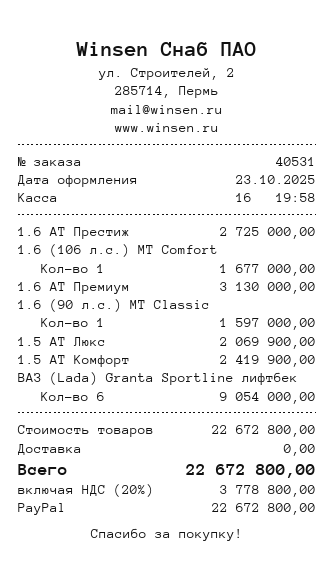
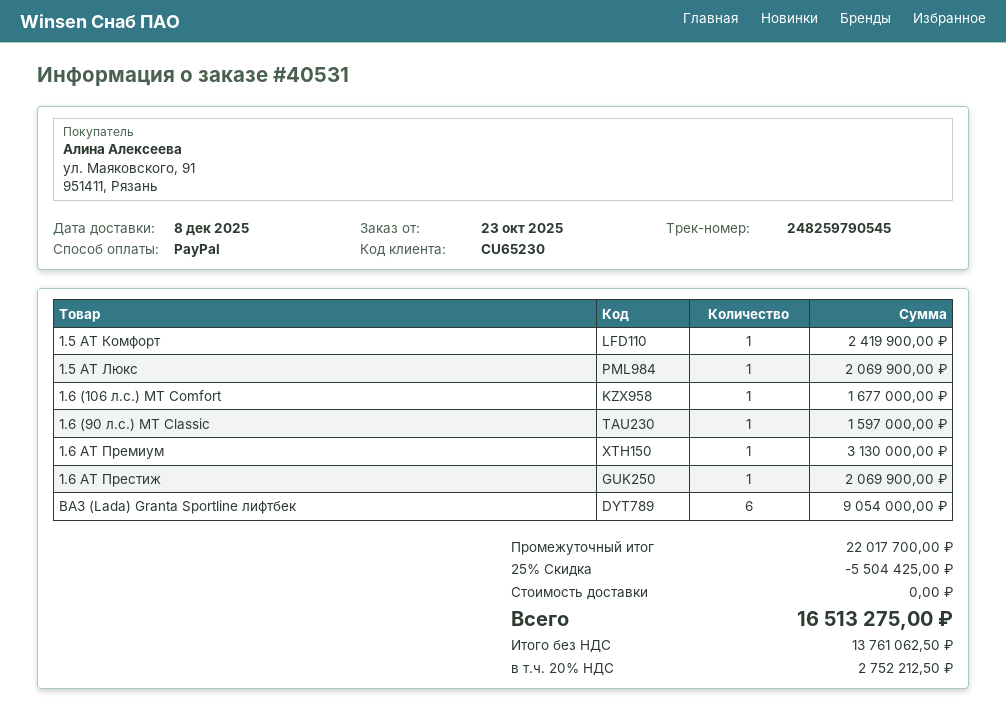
1.6 AT Престиж: 1 for 2725000.00 -> 1 for 2069900.00
subtotal: 22672800.00 -> 22017700.00
discount: none -> 25% = 5504425.00
tax: 20% = 3778800.00 -> 20% = 2752212.50
total: 22672800.00 -> 16513275.00

